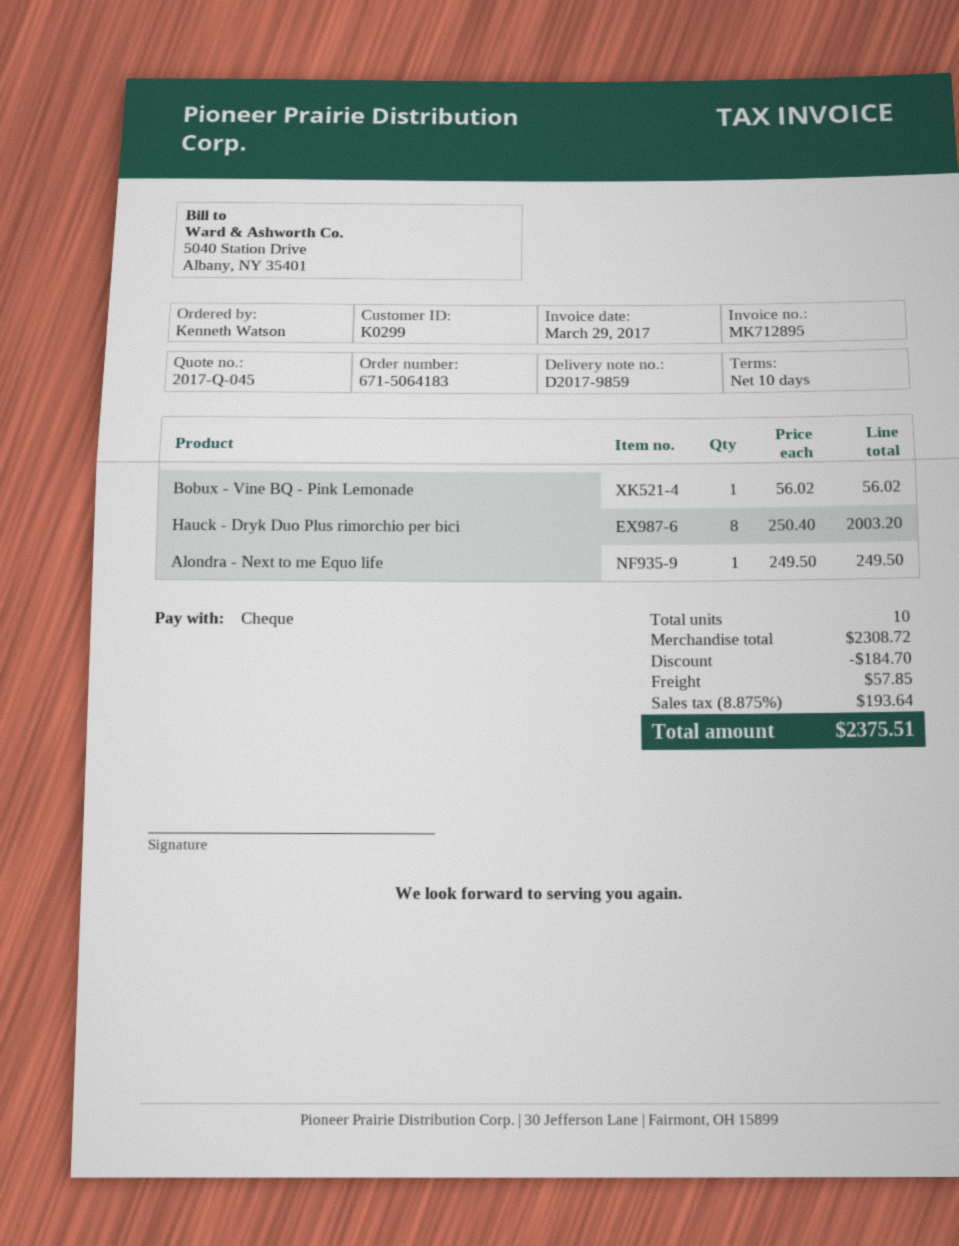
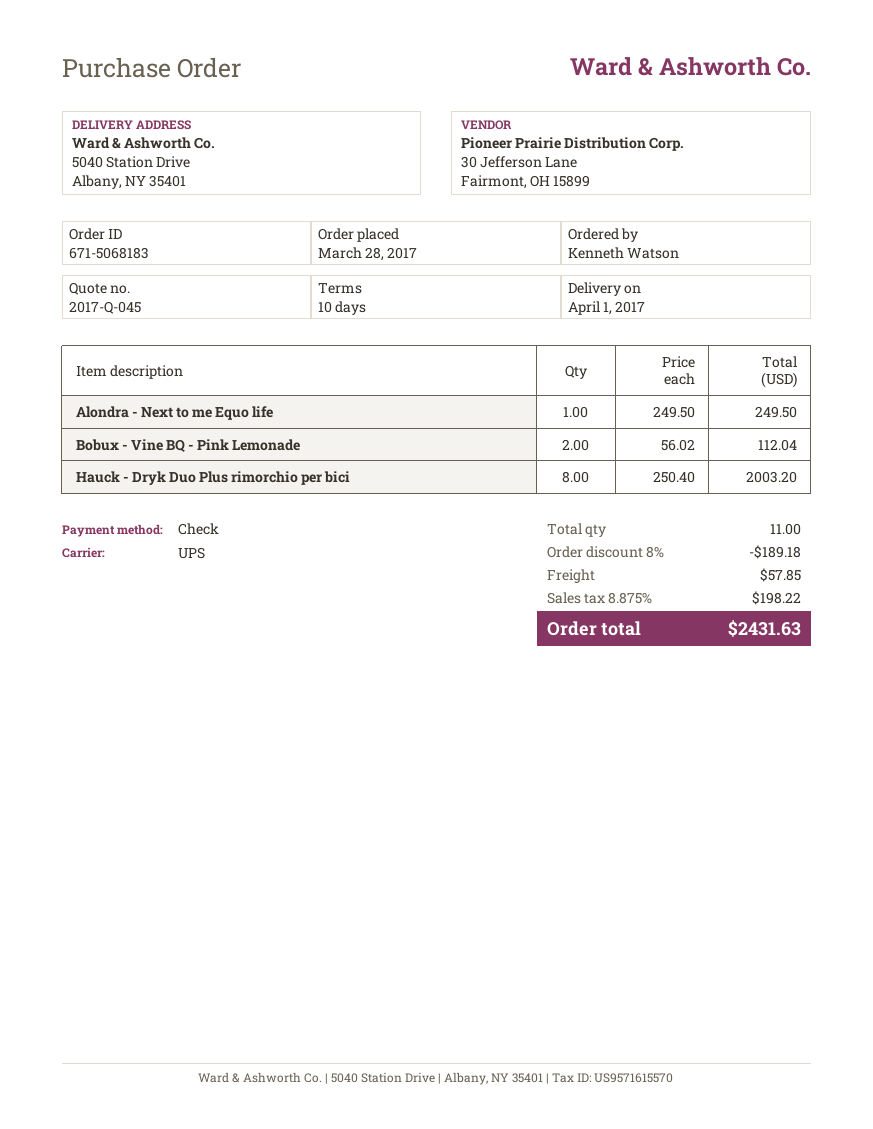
order number: 671-5064183 -> 671-5068183
Bobux - Vine BQ - Pink Lemonade: 1 x 56.02 = 56.02 -> 2 x 56.02 = 112.04
total quantity: 10 -> 11
discount: 184.70 -> 189.18
tax: 8.875% = 193.64 -> 8.875% = 198.22
total: 2375.51 -> 2431.63

